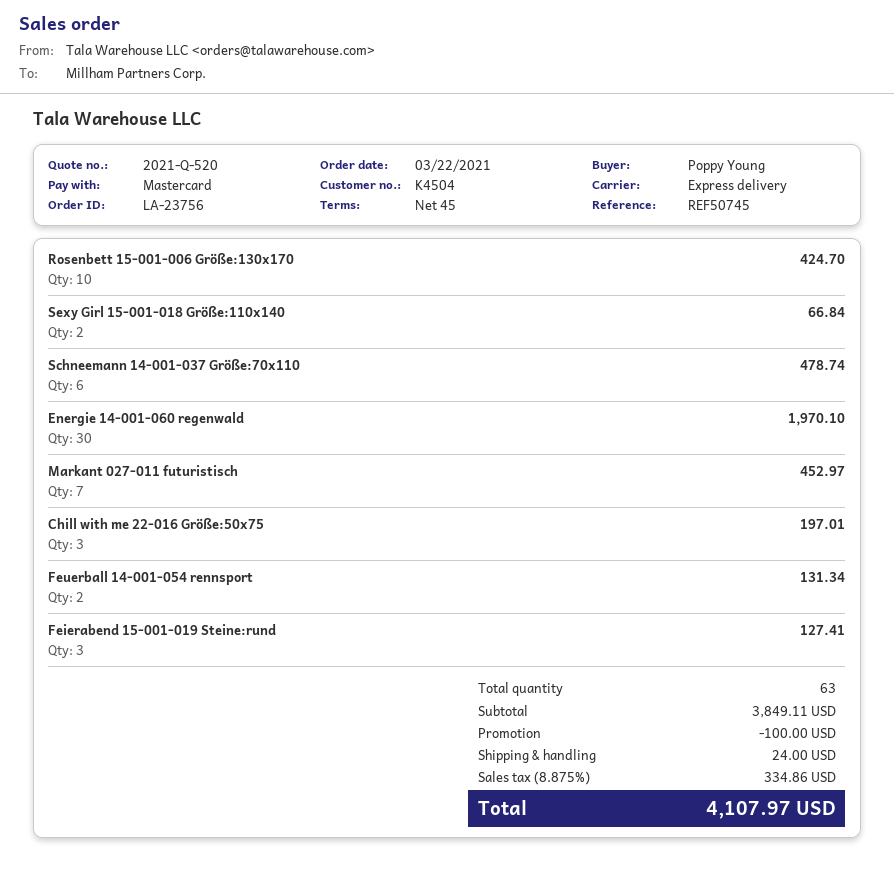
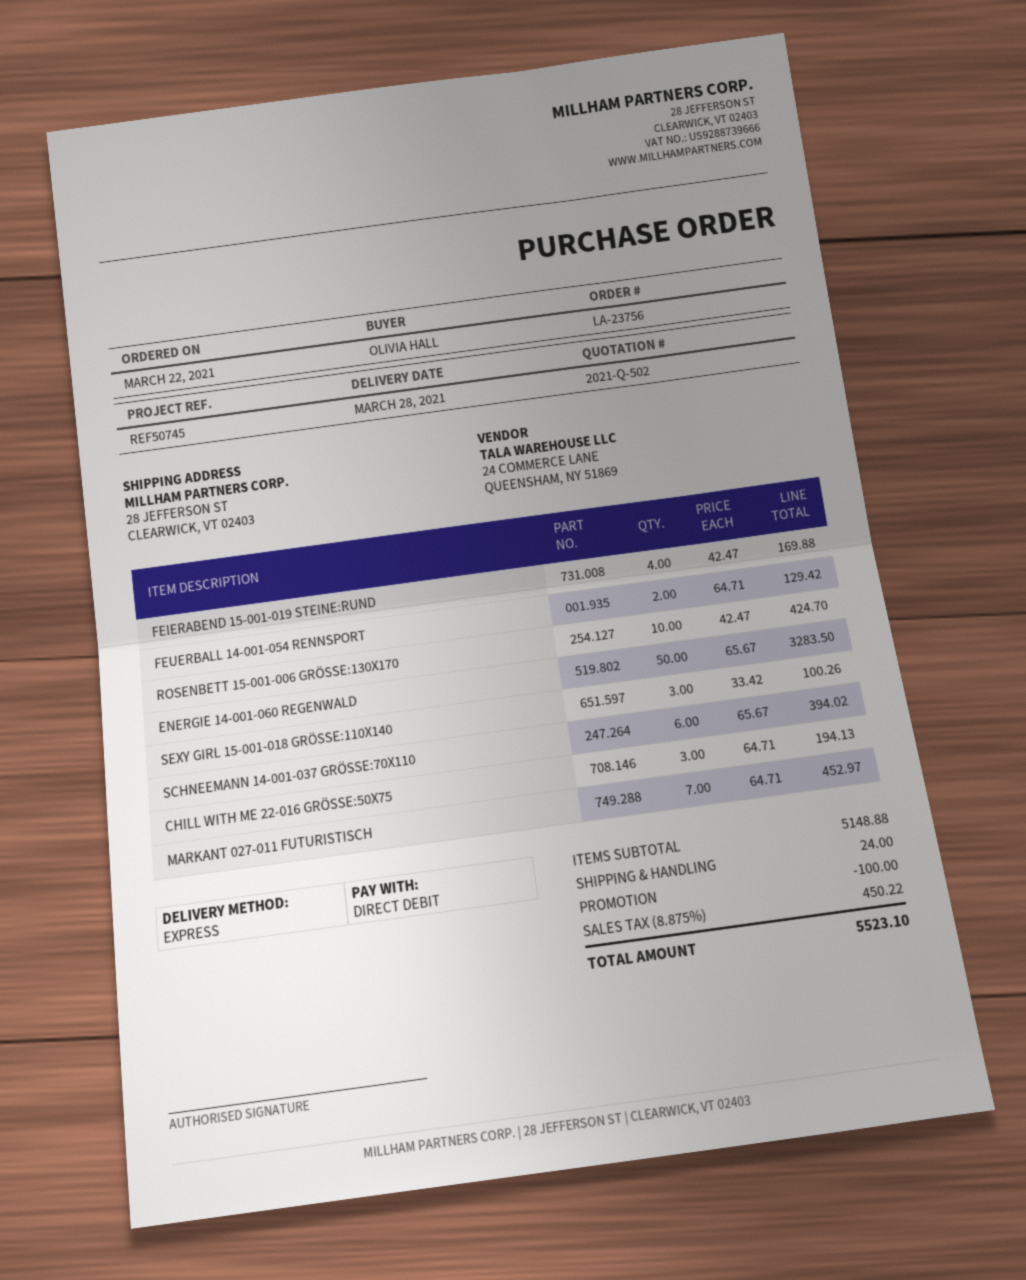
quote number: 2021-Q-520 -> 2021-Q-502
ordered by: Poppy Young -> OLIVIA HALL
payment method: Mastercard -> direct debit
Sexy Girl 15-001-018 Größe:110x140: 2 for 66.84 -> 3 for 100.26
Schneemann 14-001-037 Größe:70x110: 6 for 478.74 -> 6 for 394.02
Energie 14-001-060 regenwald: 30 for 1970.10 -> 50 for 3283.50
Chill with me 22-016 Größe:50x75: 3 for 197.01 -> 3 for 194.13
Feuerball 14-001-054 rennsport: 2 for 131.34 -> 2 for 129.42
Feierabend 15-001-019 Steine:rund: 3 for 127.41 -> 4 for 169.88
subtotal: 3849.11 -> 5148.88
tax: 8.875% = 334.86 -> 8.875% = 450.22
total: 4107.97 -> 5523.10

